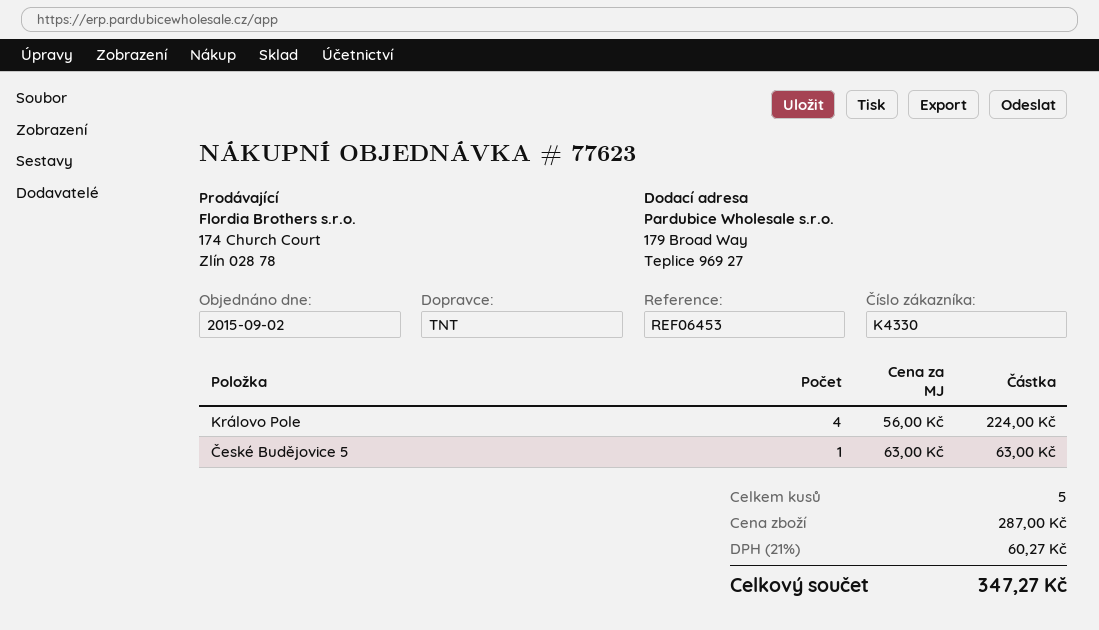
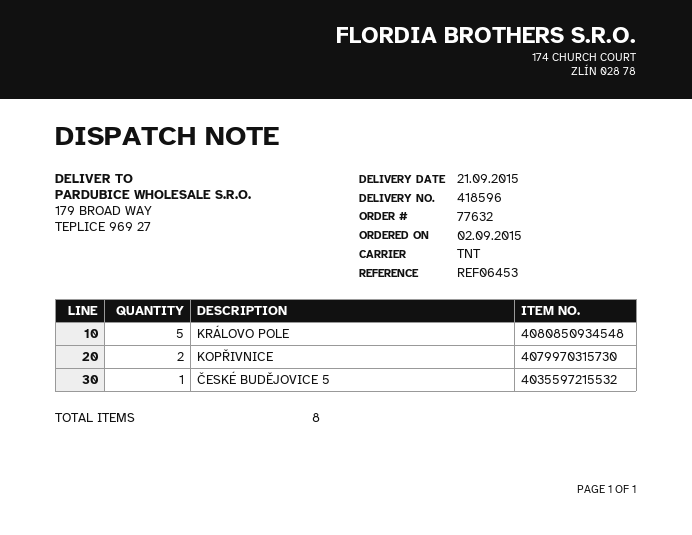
order number: 77623 -> 77632
Královo Pole: 4 -> 5
KOPŘIVNICE: none -> 2
total quantity: 5 -> 8

